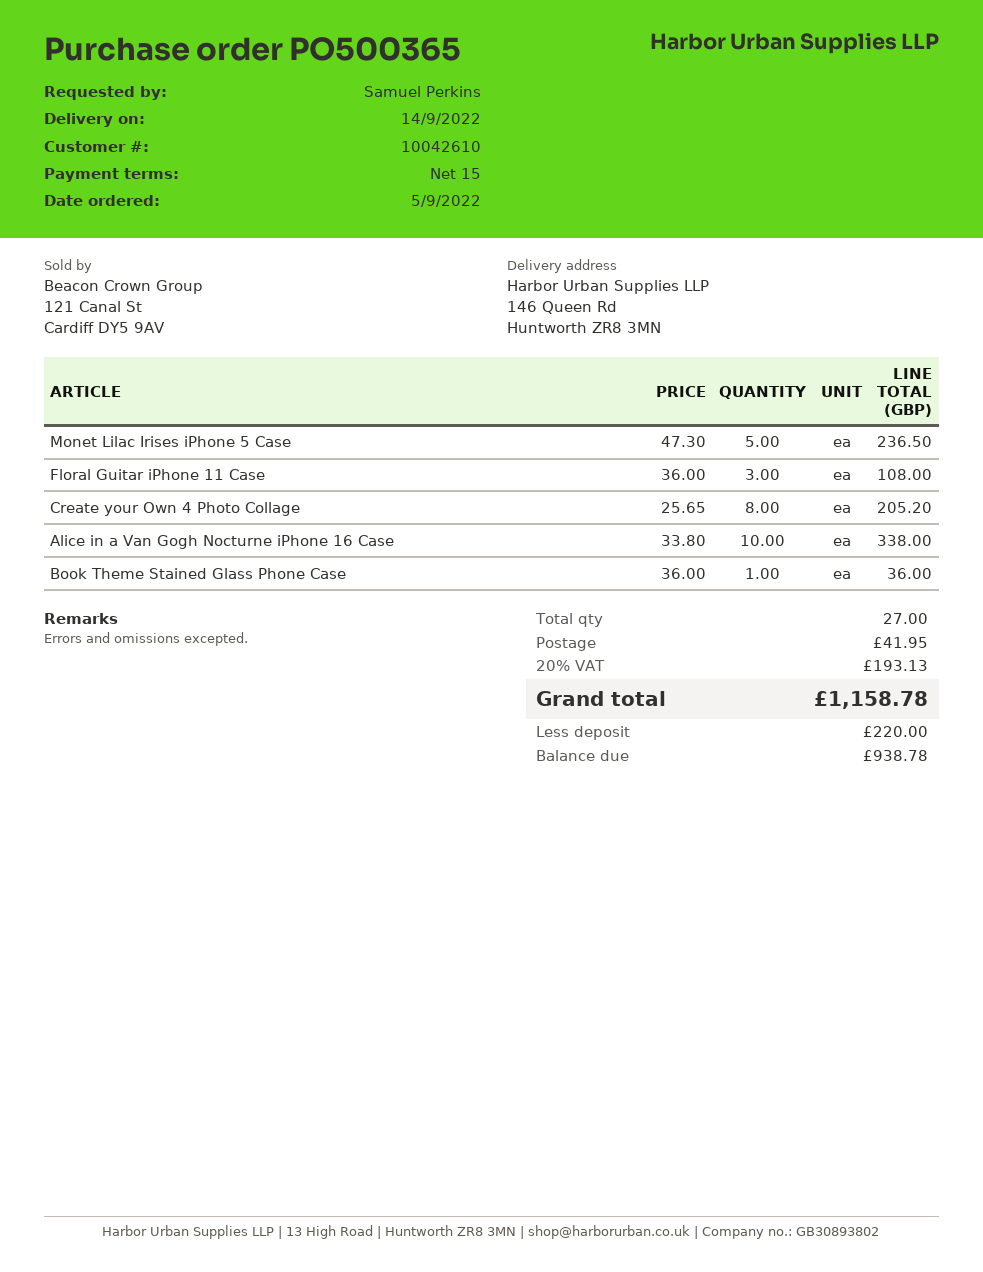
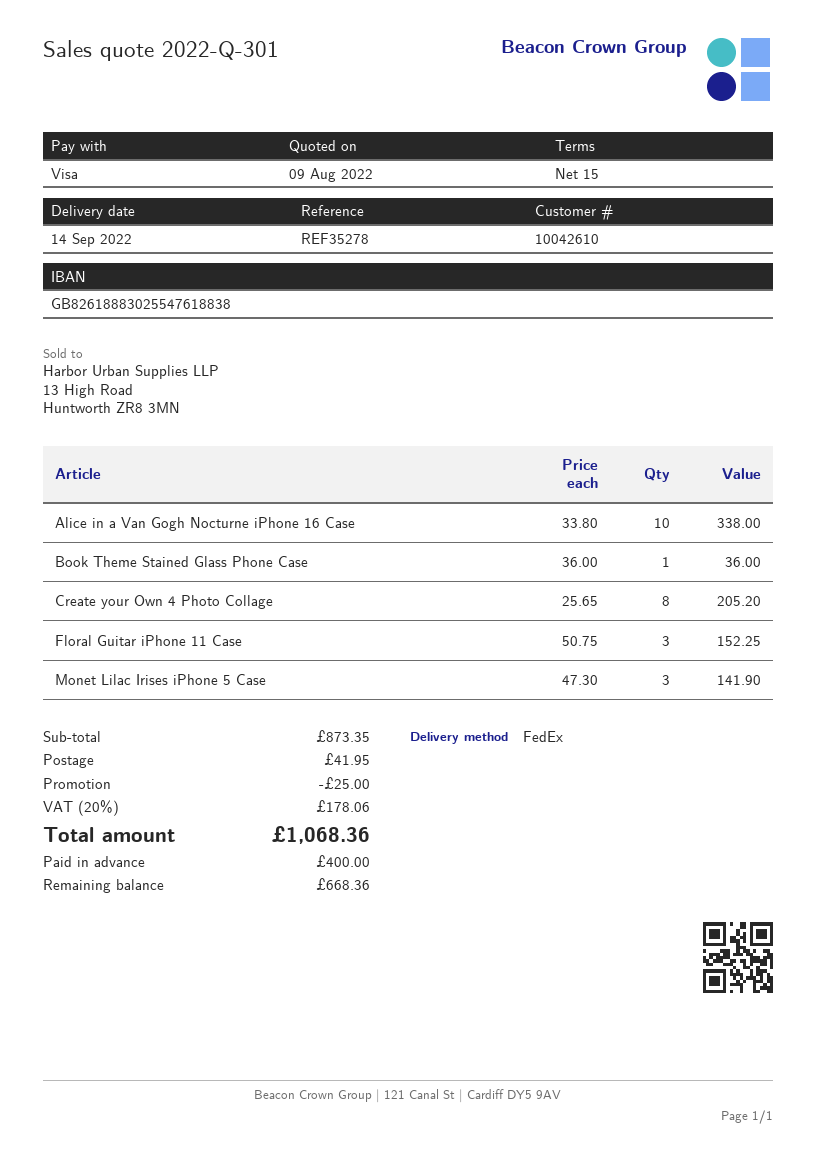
Monet Lilac Irises iPhone 5 Case: 5 x 47.30 = 236.50 -> 3 x 47.30 = 141.90
Floral Guitar iPhone 11 Case: 3 x 36.00 = 108.00 -> 3 x 50.75 = 152.25
discount: none -> 25.00
tax: 20% = 193.13 -> 20% = 178.06
total: 1158.78 -> 1068.36
deposit: 220.00 -> 400.00
balance: 938.78 -> 668.36

